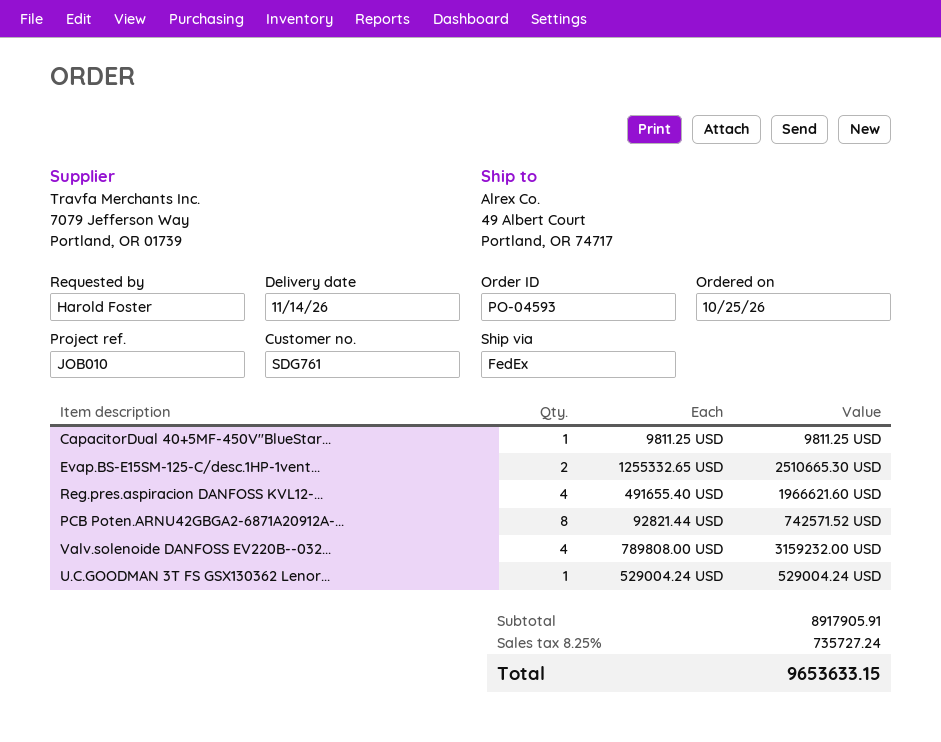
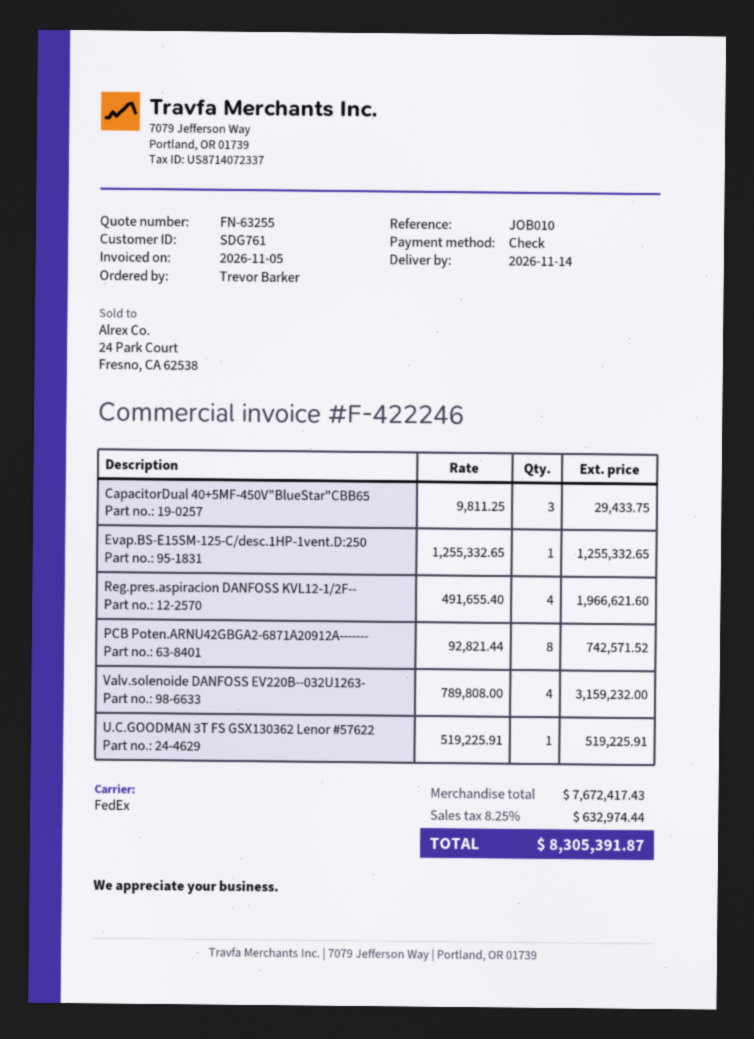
ordered by: Harold Foster -> Trevor Barker
CapacitorDual 40+5MF-450V"BlueStar...: 1 x 9811.25 = 9811.25 -> 3 x 9811.25 = 29433.75
Evap.BS-E15SM-125-C/desc.1HP-1vent...: 2 x 1255332.65 = 2510665.30 -> 1 x 1255332.65 = 1255332.65
U.C.GOODMAN 3T FS GSX130362 Lenor...: 1 x 529004.24 = 529004.24 -> 1 x 519225.91 = 519225.91
subtotal: 8917905.91 -> 7672417.43
tax: 8.25% = 735727.24 -> 8.25% = 632974.44
total: 9653633.15 -> 8305391.87

